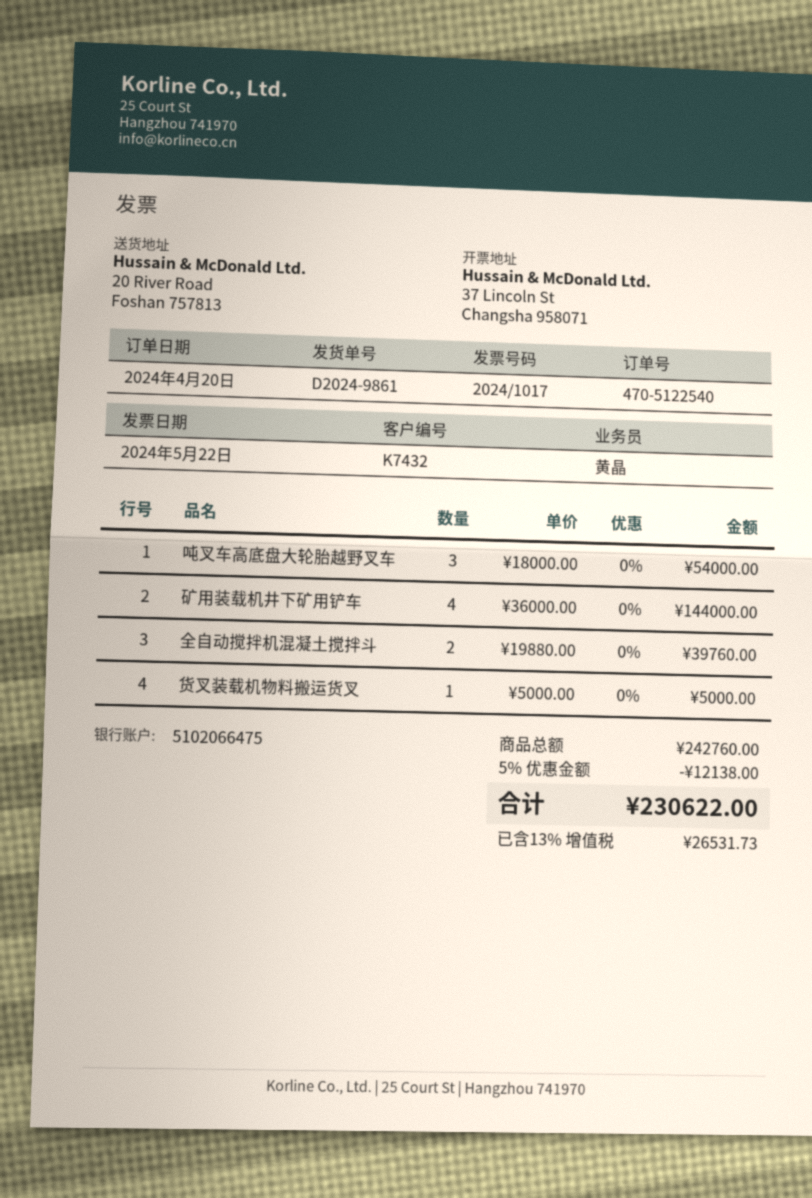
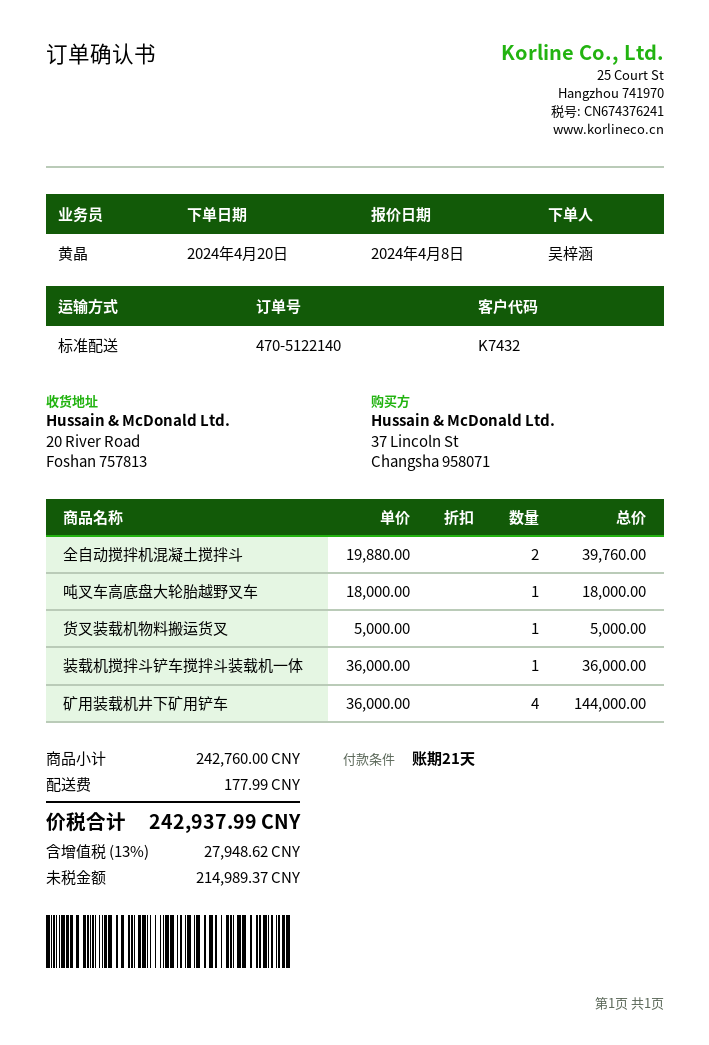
order number: 470-5122540 -> 470-5122140
吨叉车高底盘大轮胎越野叉车: 3 x 18000.00 = 54000.00 -> 1 x 18000.00 = 18000.00
装载机搅拌斗铲车搅拌斗装载机一体: none -> 1 x 36000.00 = 36000.00
discount: 5% = 12138.00 -> none
shipping: none -> 177.99
tax: 13% = 26531.73 -> 13% = 27948.62
total: 230622.00 -> 242937.99

